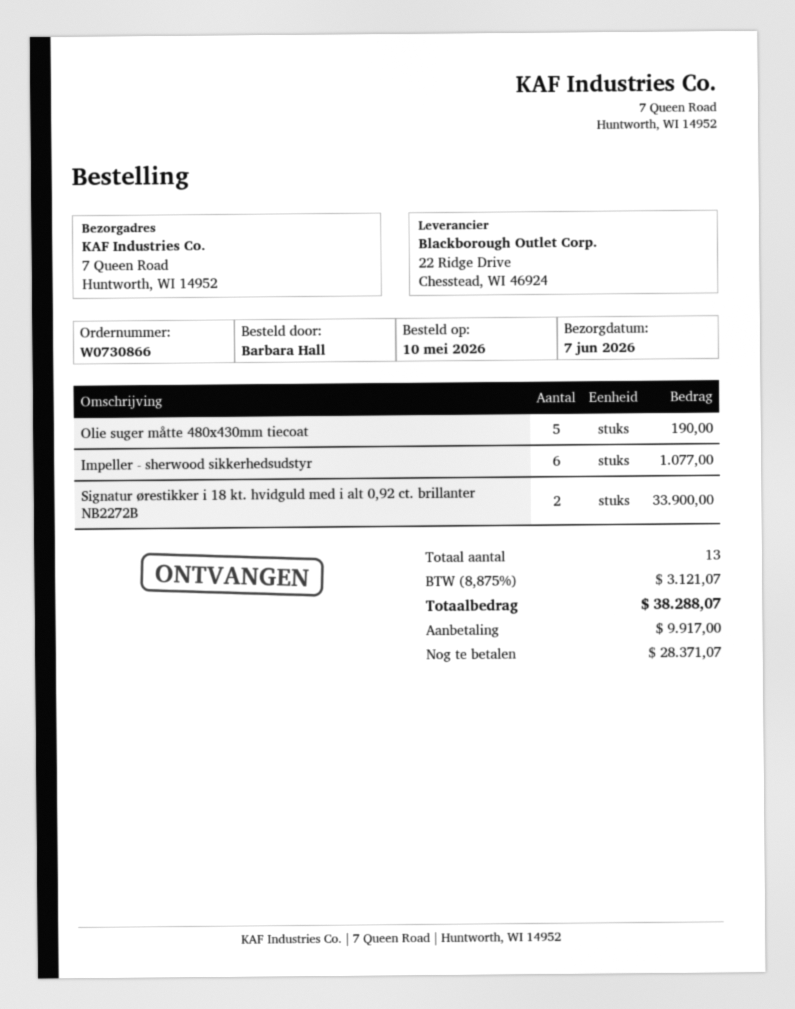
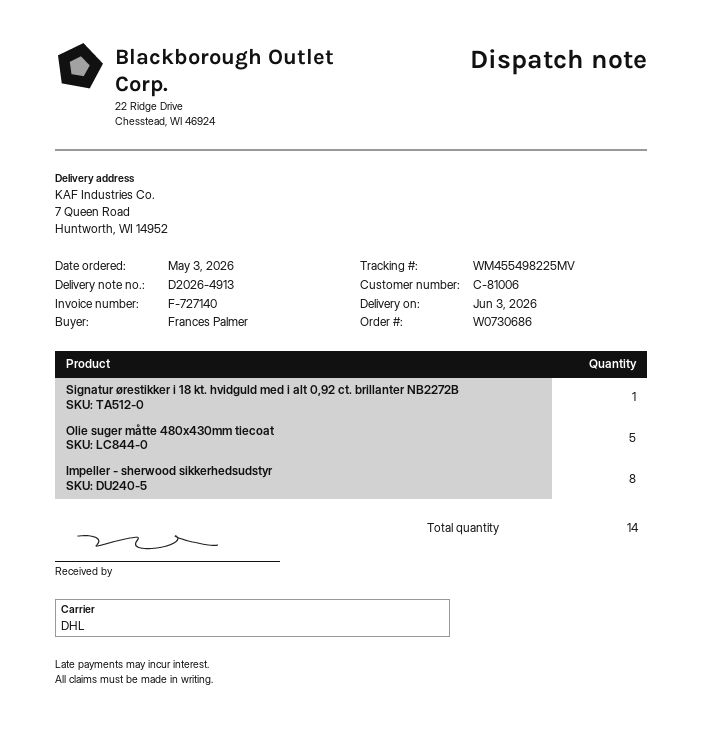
order number: W0730866 -> W0730686
order date: 2026-05-10 -> 2026-05-03
delivery date: 2026-06-07 -> 2026-06-03
ordered by: Barbara Hall -> Frances Palmer
Impeller - sherwood sikkerhedsudstyr: 6 -> 8
Signatur ørestikker i 18 kt. hvidguld med i alt 0,92 ct. brillanter NB2272B: 2 -> 1
total quantity: 13 -> 14

